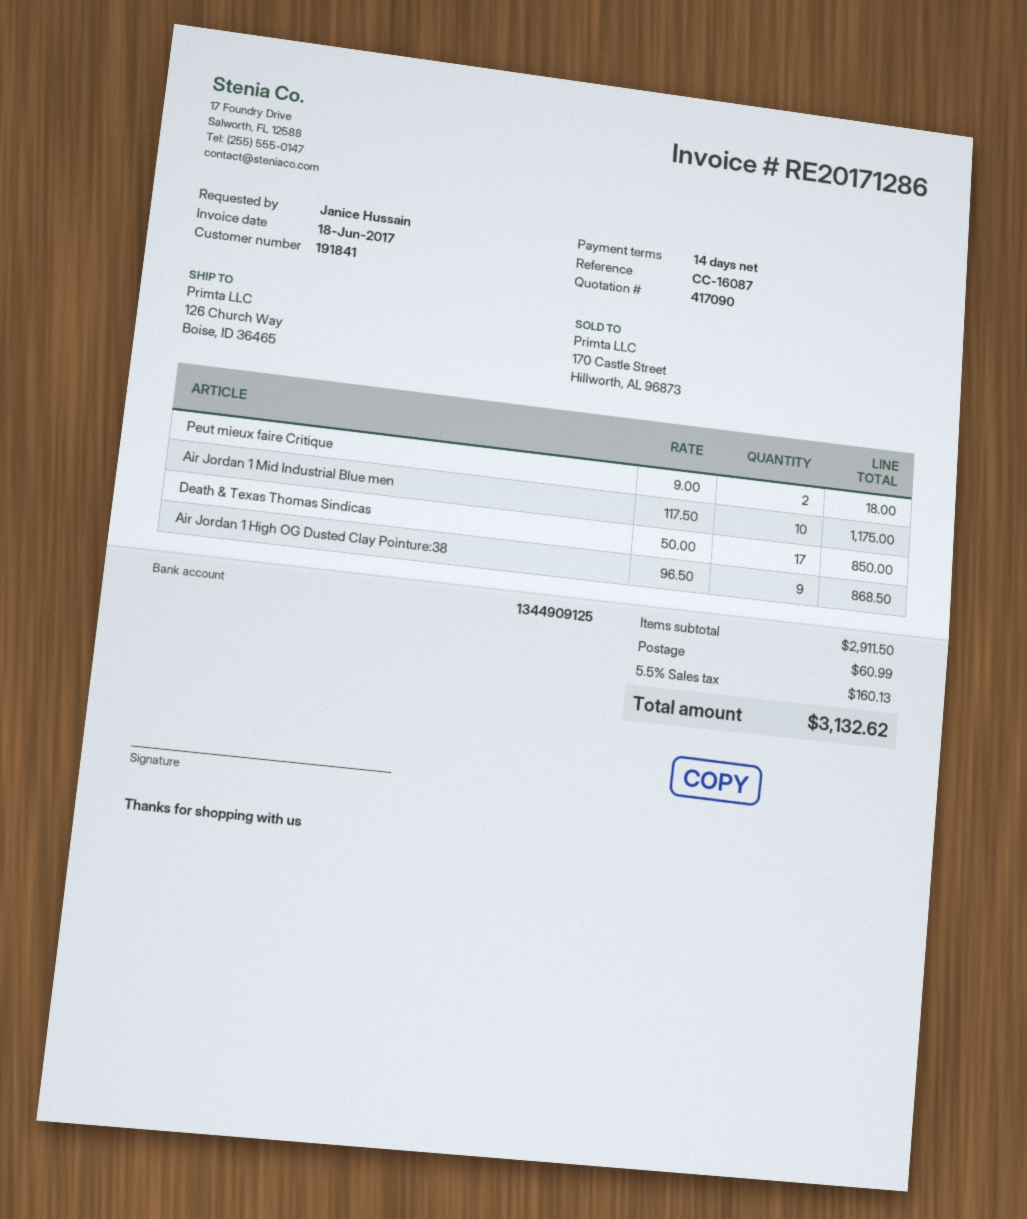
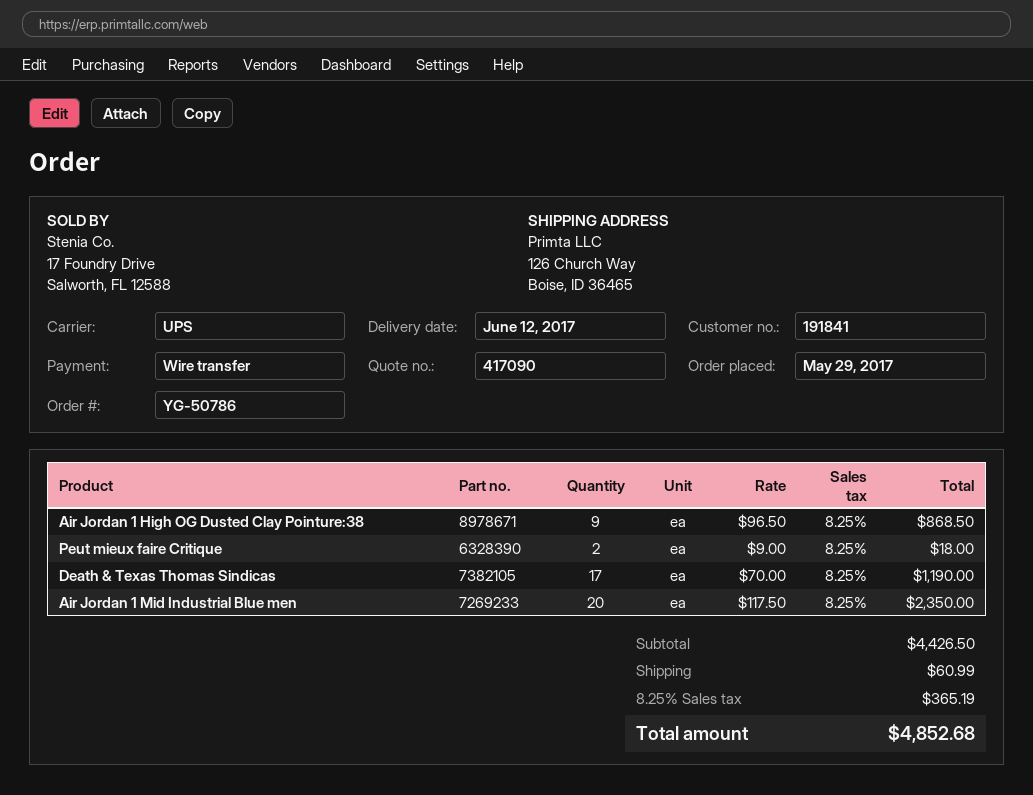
Air Jordan 1 Mid Industrial Blue men: 10 x 117.50 = 1175.00 -> 20 x 117.50 = 2350.00
Death & Texas Thomas Sindicas: 17 x 50.00 = 850.00 -> 17 x 70.00 = 1190.00
subtotal: 2911.50 -> 4426.50
tax: 5.5% = 160.13 -> 8.25% = 365.19
total: 3132.62 -> 4852.68

